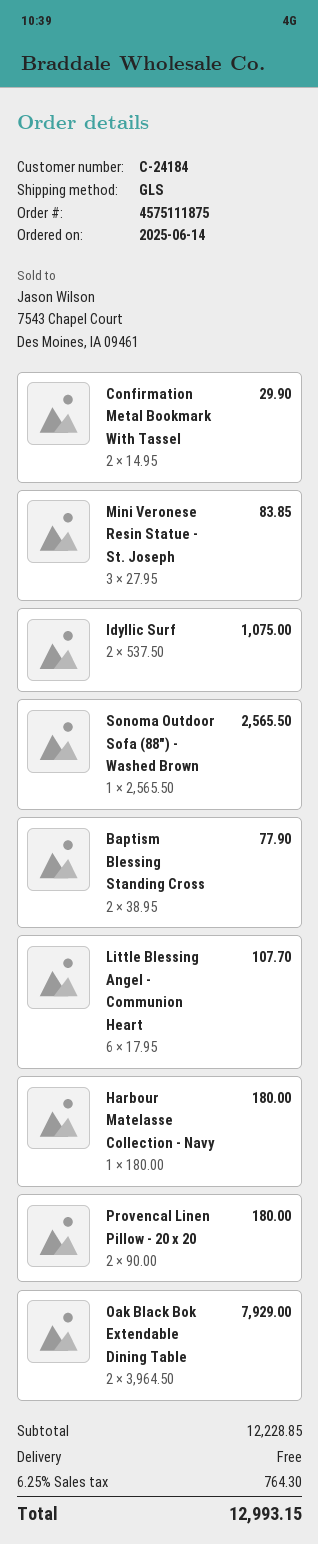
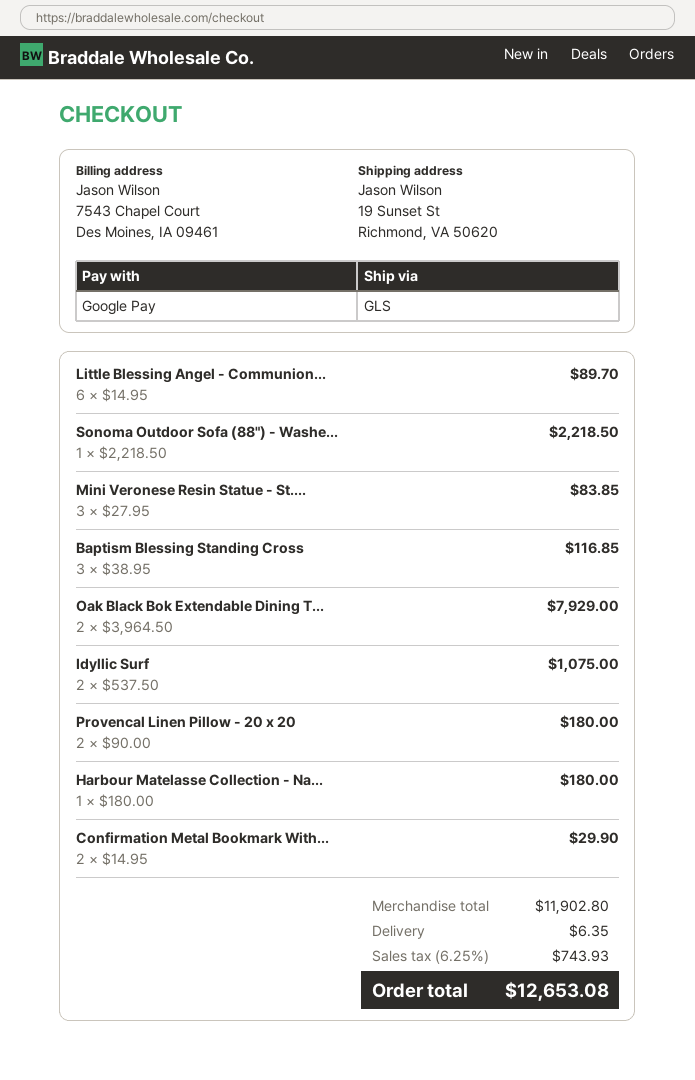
Sonoma Outdoor Sofa (88") - Washed Brown: 1 x 2565.50 = 2565.50 -> 1 x 2218.50 = 2218.50
Baptism Blessing Standing Cross: 2 x 38.95 = 77.90 -> 3 x 38.95 = 116.85
Little Blessing Angel - Communion Heart: 6 x 17.95 = 107.70 -> 6 x 14.95 = 89.70
subtotal: 12228.85 -> 11902.80
shipping: 0.00 -> 6.35
tax: 6.25% = 764.30 -> 6.25% = 743.93
total: 12993.15 -> 12653.08

